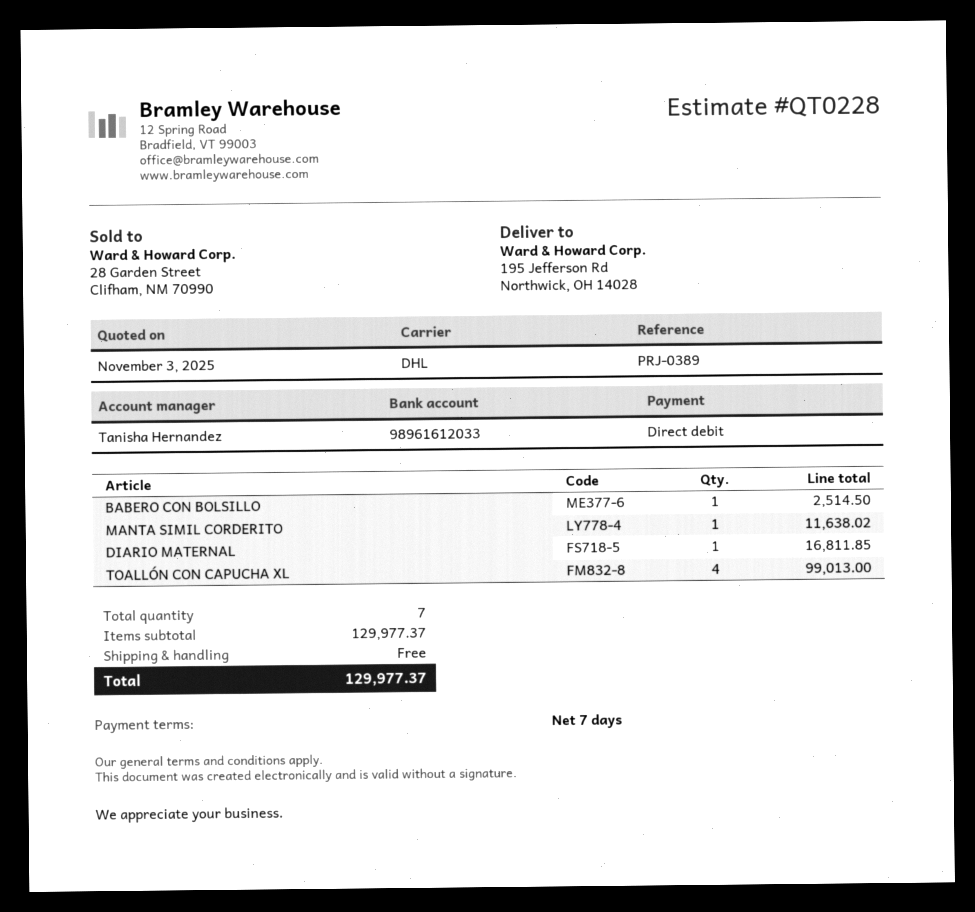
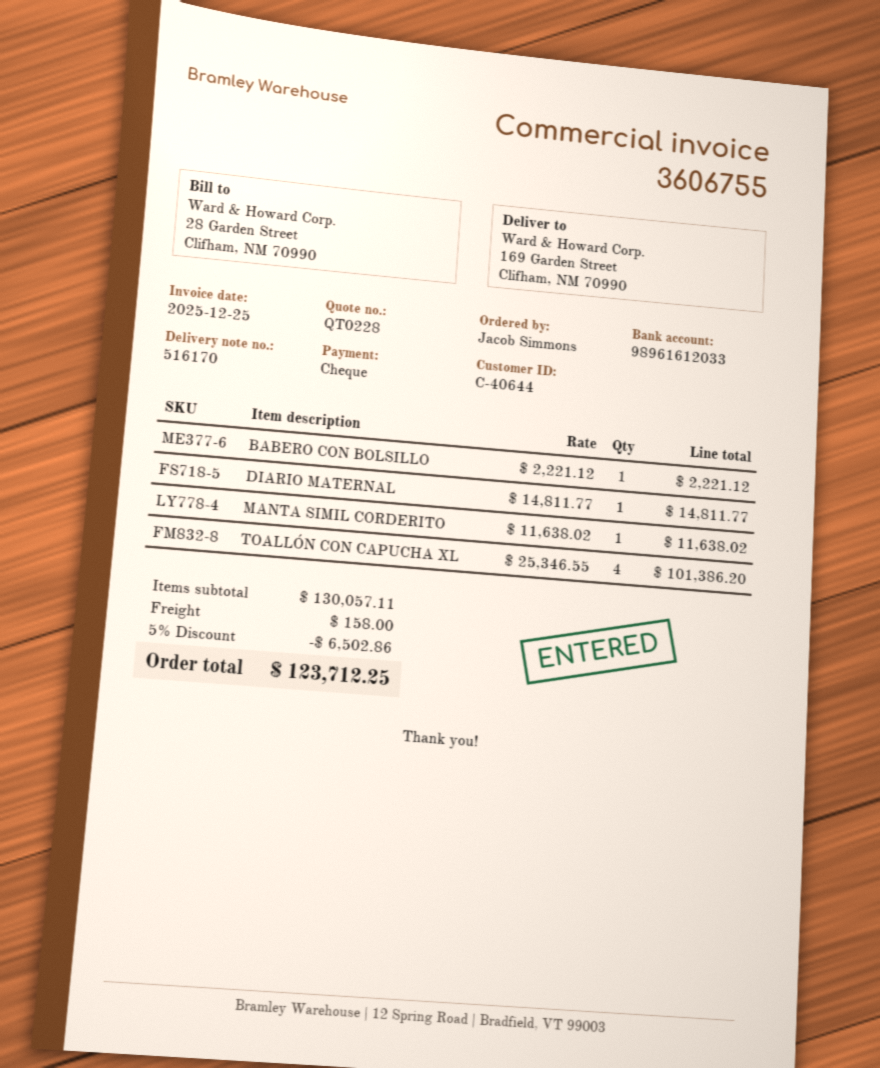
payment method: direct debit -> cheque
ship to: 195 Jefferson Rd, Northwick, OH 14028 -> 169 Garden Street, Clifham, NM 70990
BABERO CON BOLSILLO: 1 for 2514.50 -> 1 for 2221.12
DIARIO MATERNAL: 1 for 16811.85 -> 1 for 14811.77
TOALLÓN CON CAPUCHA XL: 4 for 99013.00 -> 4 for 101386.20
subtotal: 129977.37 -> 130057.11
discount: none -> 5% = 6502.86
shipping: 0.00 -> 158.00
total: 129977.37 -> 123712.25

